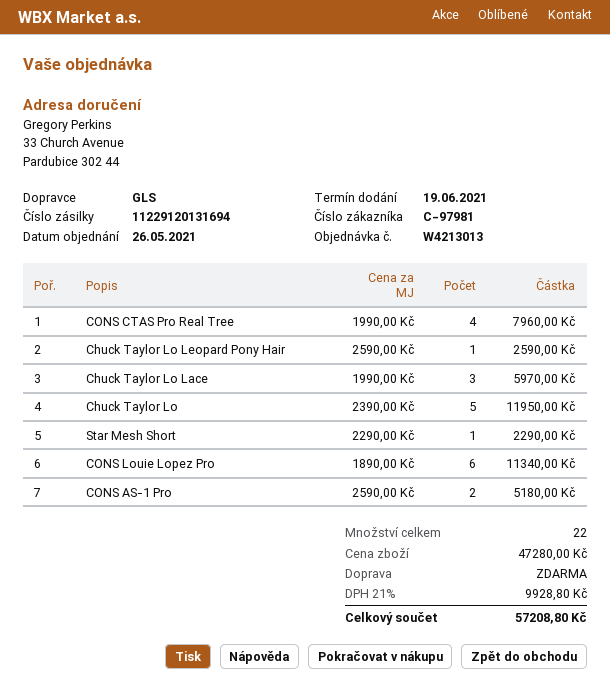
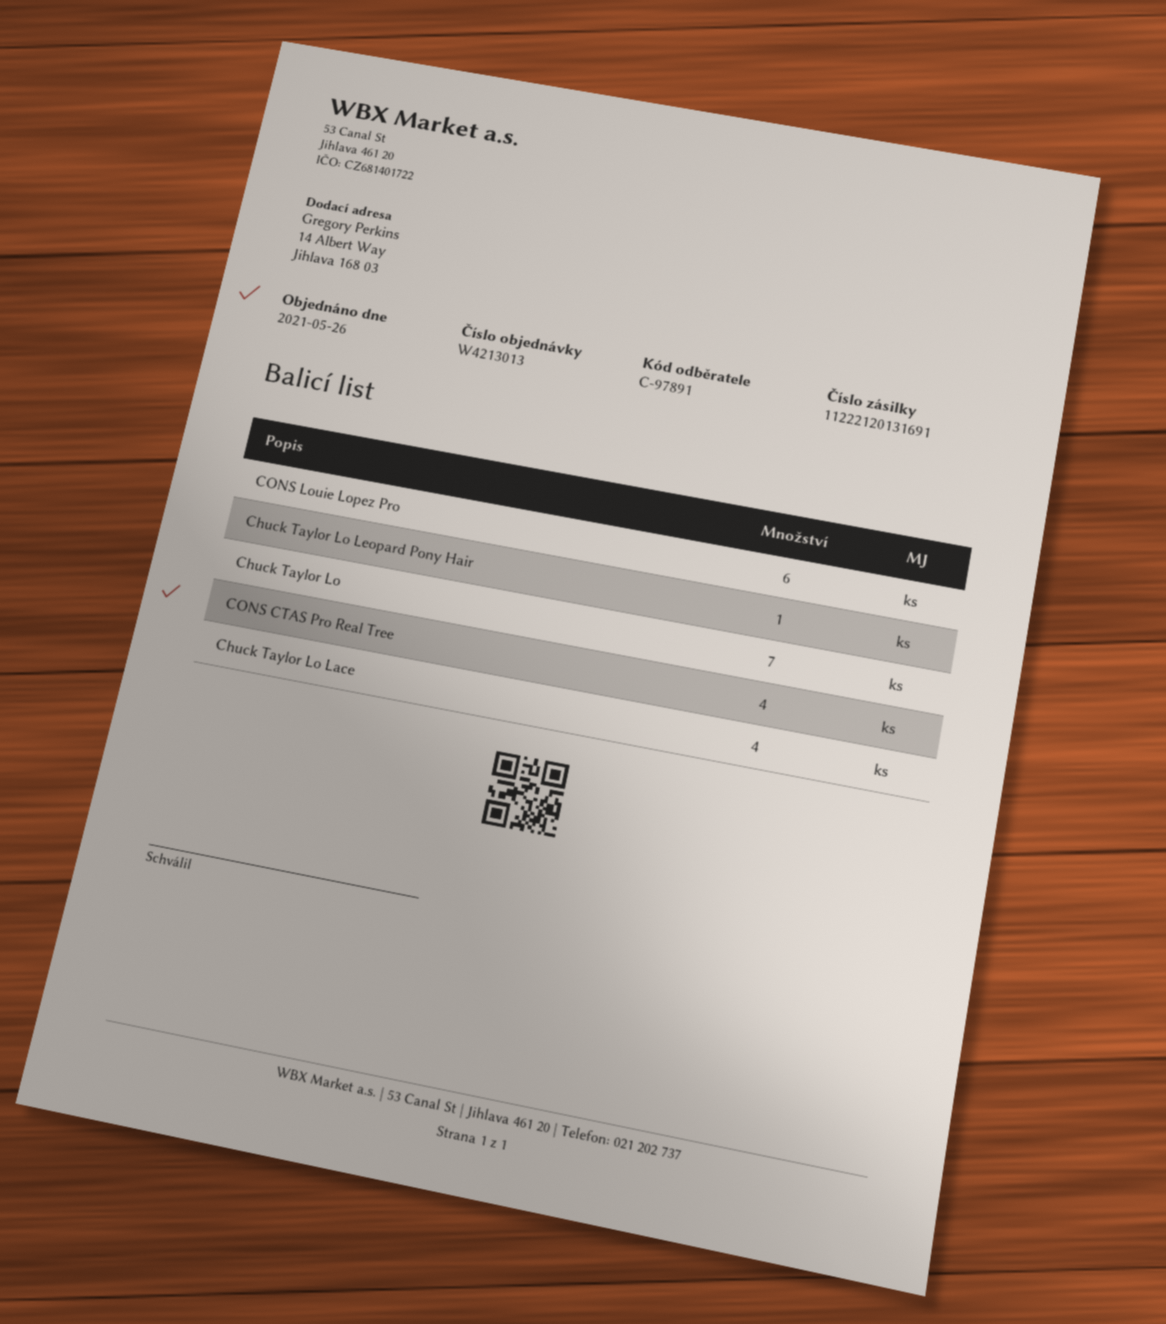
customer number: C-97981 -> C-97891
tracking number: 11229120131694 -> 11222120131691
ship to: 33 Church Avenue, Pardubice 302 44 -> 14 Albert Way, Jihlava 168 03
Chuck Taylor Lo Lace: 3 -> 4
Chuck Taylor Lo: 5 -> 7
Star Mesh Short: 1 -> none
CONS AS-1 Pro: 2 -> none

